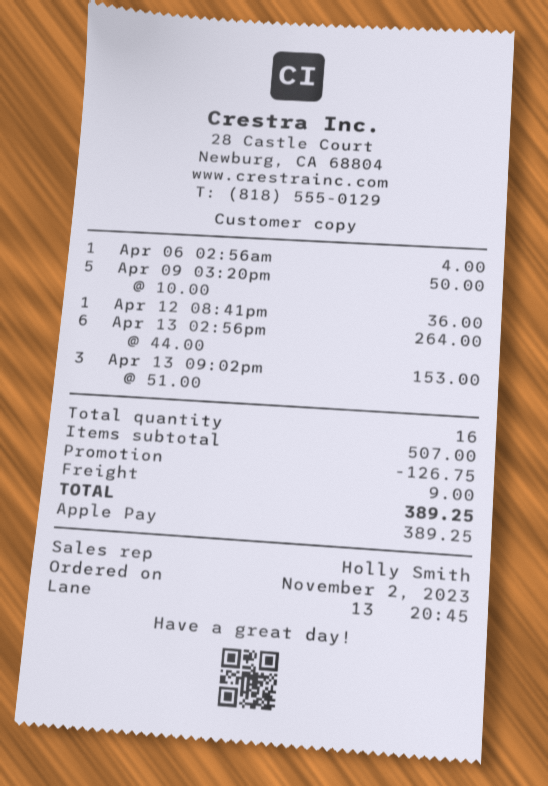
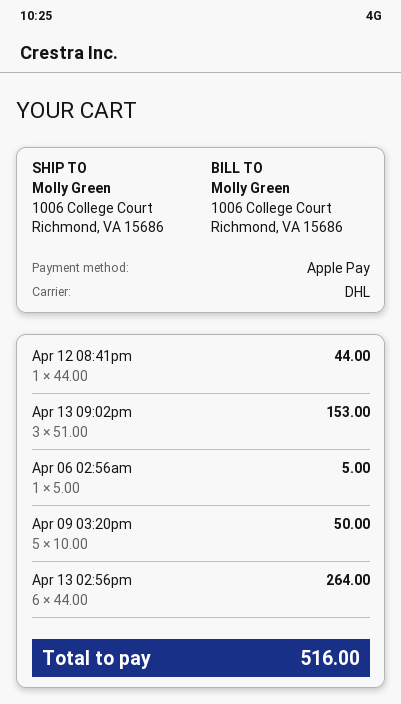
Apr 06 02:56am: 1 x 4.00 = 4.00 -> 1 x 5.00 = 5.00
Apr 12 08:41pm: 1 x 36.00 = 36.00 -> 1 x 44.00 = 44.00
discount: 126.75 -> none
shipping: 9.00 -> none
total: 389.25 -> 516.00

